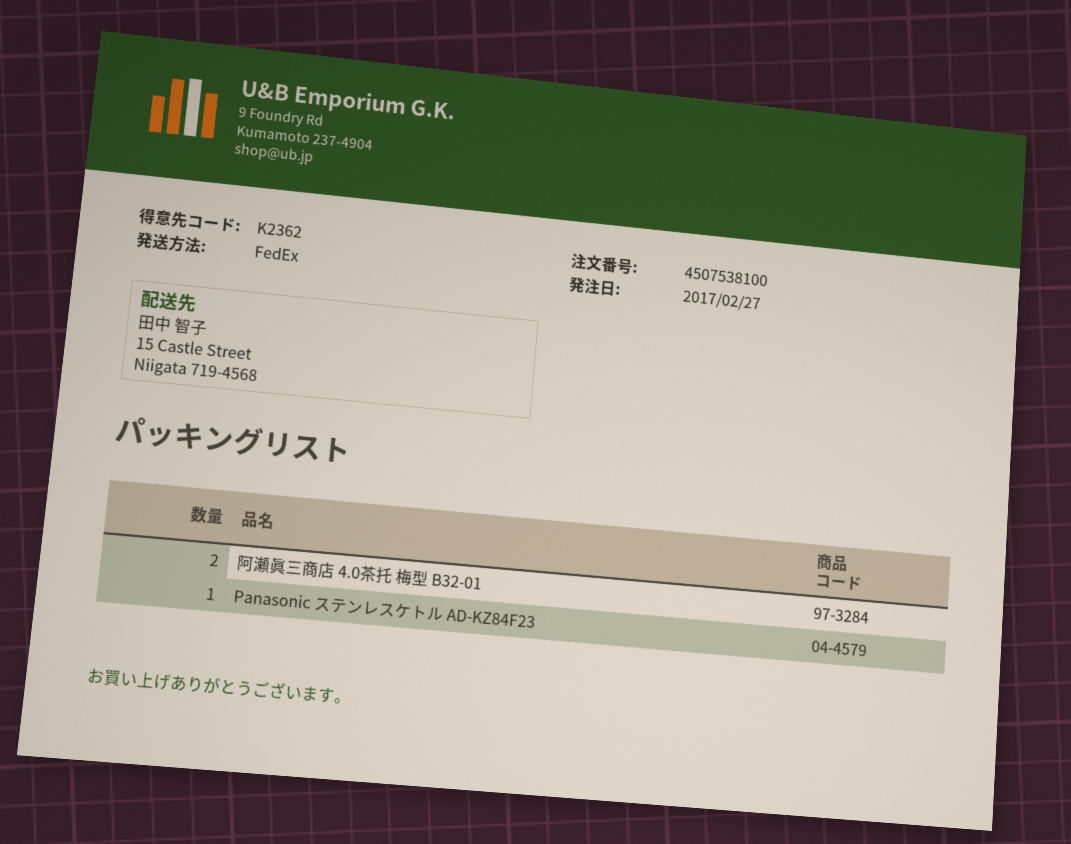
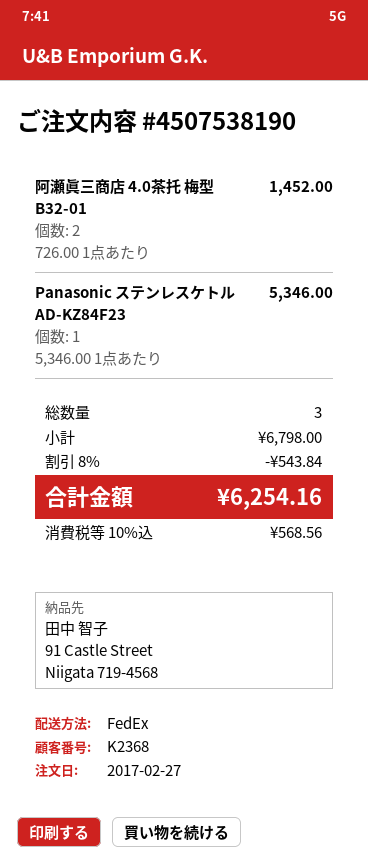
order number: 4507538100 -> 4507538190
customer number: K2362 -> K2368
ship to: 15 Castle Street, Niigata 719-4568 -> 91 Castle Street, Niigata 719-4568

